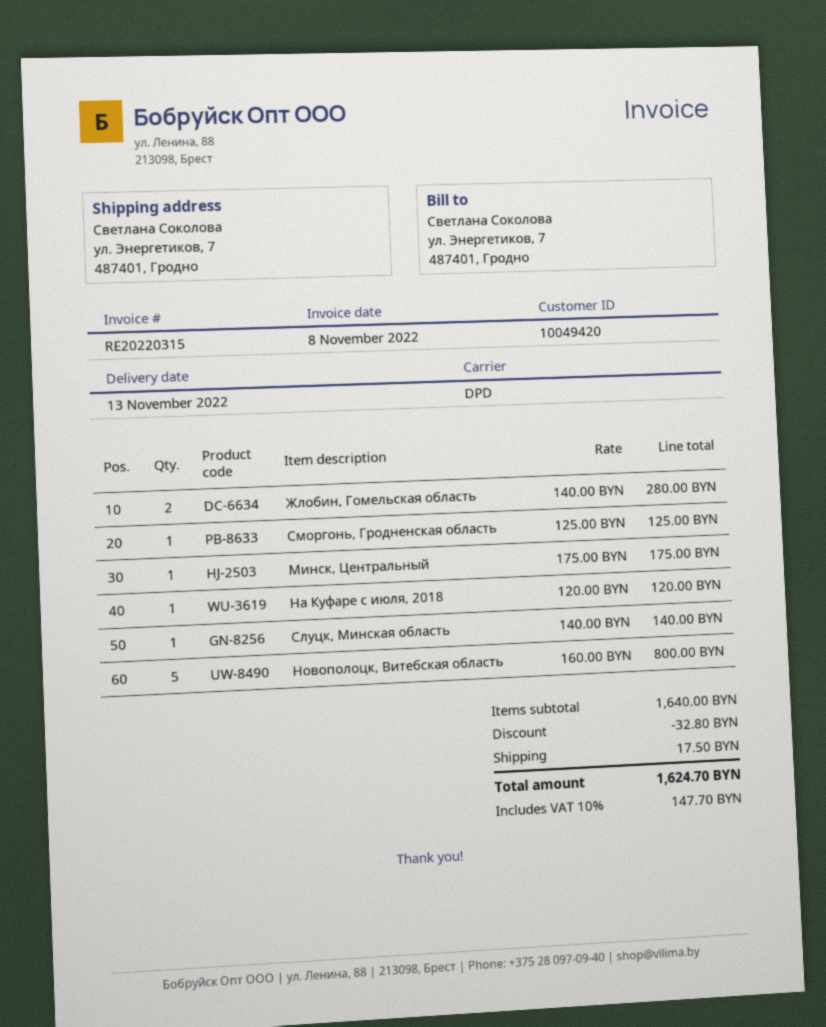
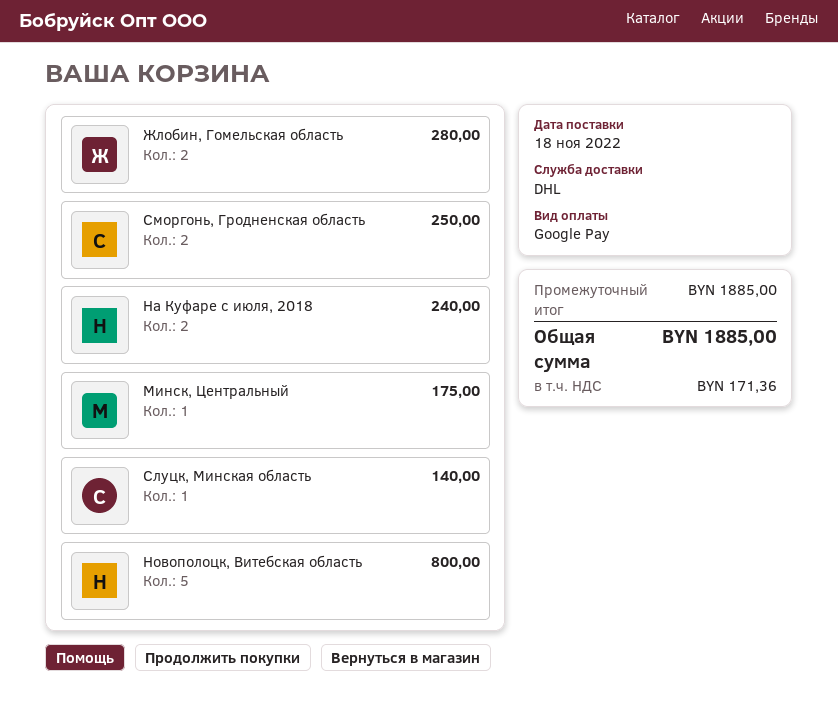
delivery date: 2022-11-13 -> 2022-11-18
shipping method: DPD -> DHL
Сморгонь, Гродненская область: 1 for 125.00 -> 2 for 250.00
На Куфаре с июля, 2018: 1 for 120.00 -> 2 for 240.00
subtotal: 1640.00 -> 1885.00
discount: 32.80 -> none
shipping: 17.50 -> none
tax: 147.70 -> 171.36
total: 1624.70 -> 1885.00

